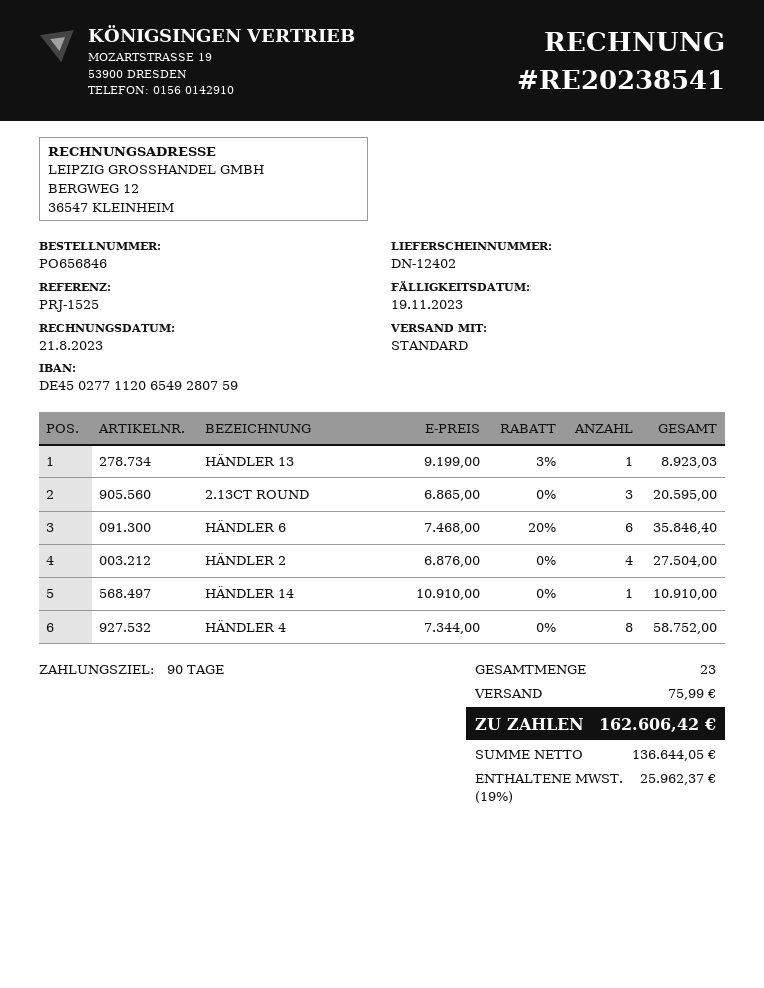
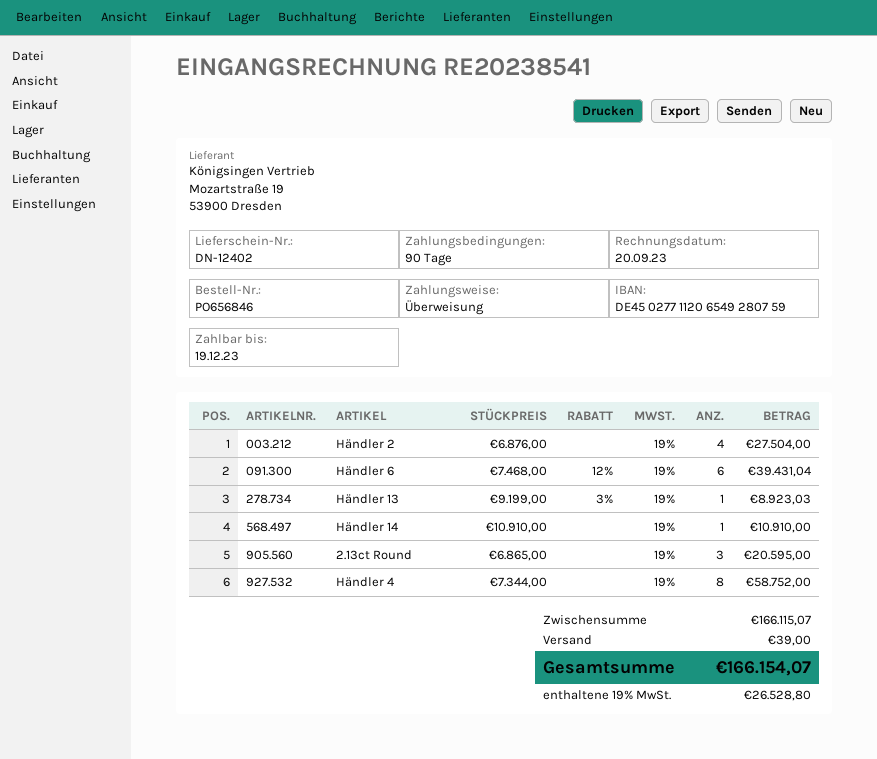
invoice date: 2023-08-21 -> 2023-09-20
due date: 2023-11-19 -> 2023-12-19
HÄNDLER 6: 6 x 7468.00 - 20% = 35846.40 -> 6 x 7468.00 - 12% = 39431.04
shipping: 75.99 -> 39.00
tax: 19% = 25962.37 -> 19% = 26528.80
total: 162606.42 -> 166154.07

